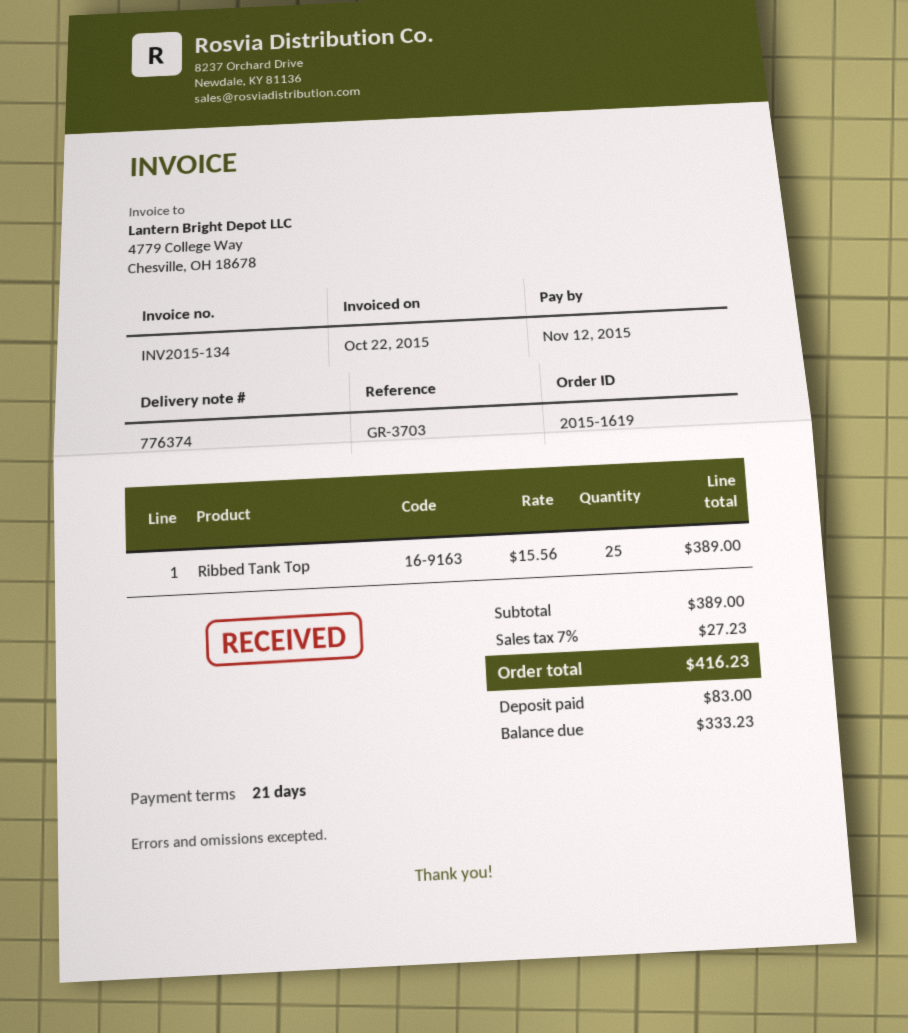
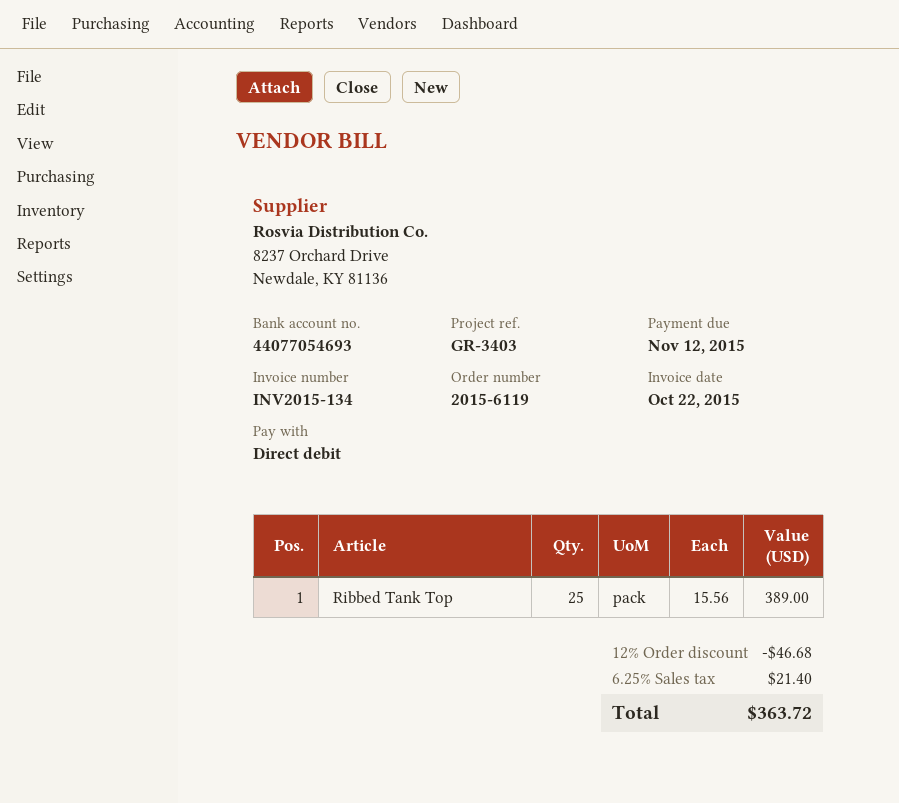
order number: 2015-1619 -> 2015-6119
reference: GR-3703 -> GR-3403
discount: none -> 12% = 46.68
tax: 7% = 27.23 -> 6.25% = 21.40
total: 416.23 -> 363.72

